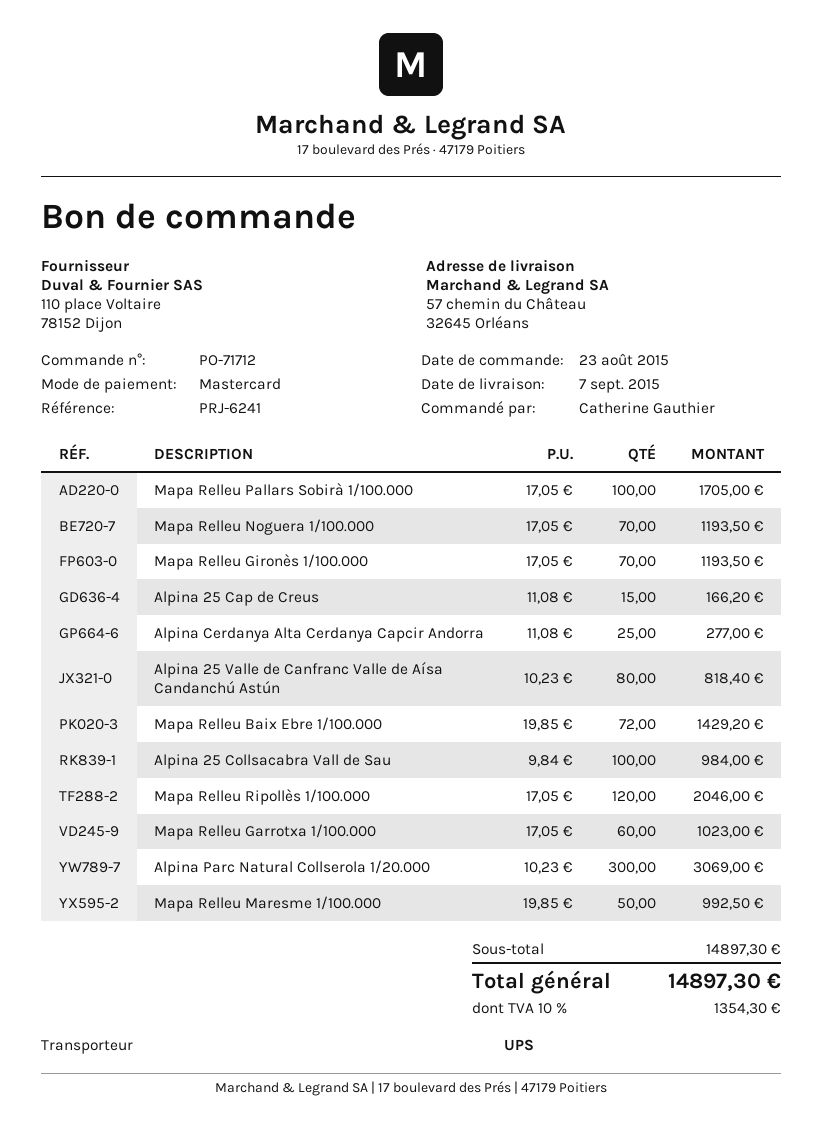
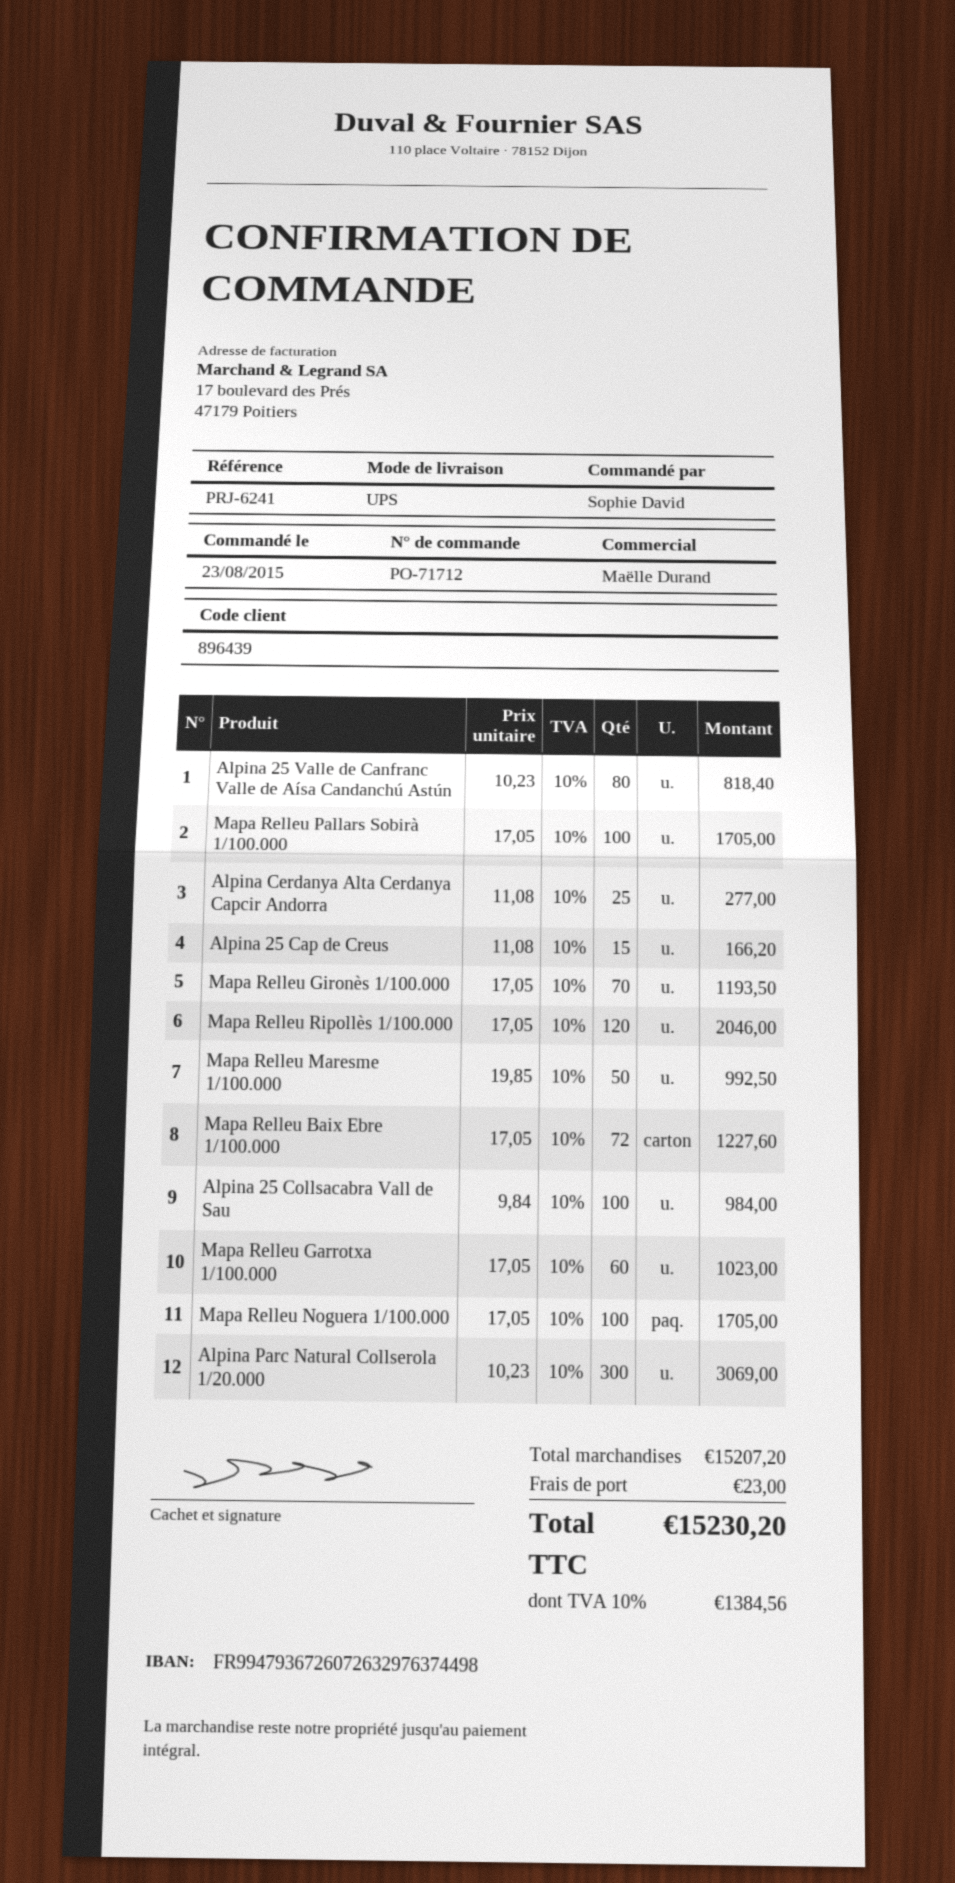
ordered by: Catherine Gauthier -> Sophie David
Mapa Relleu Noguera 1/100.000: 70 x 17.05 = 1193.50 -> 100 x 17.05 = 1705.00
Mapa Relleu Baix Ebre 1/100.000: 72 x 19.85 = 1429.20 -> 72 x 17.05 = 1227.60
subtotal: 14897.30 -> 15207.20
shipping: none -> 23.00
tax: 10% = 1354.30 -> 10% = 1384.56
total: 14897.30 -> 15230.20

